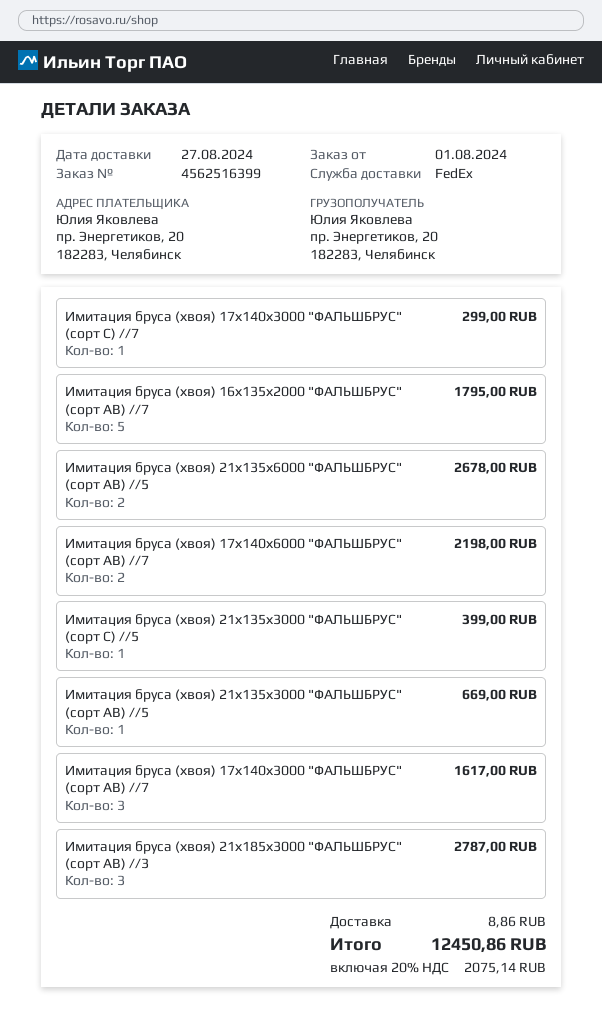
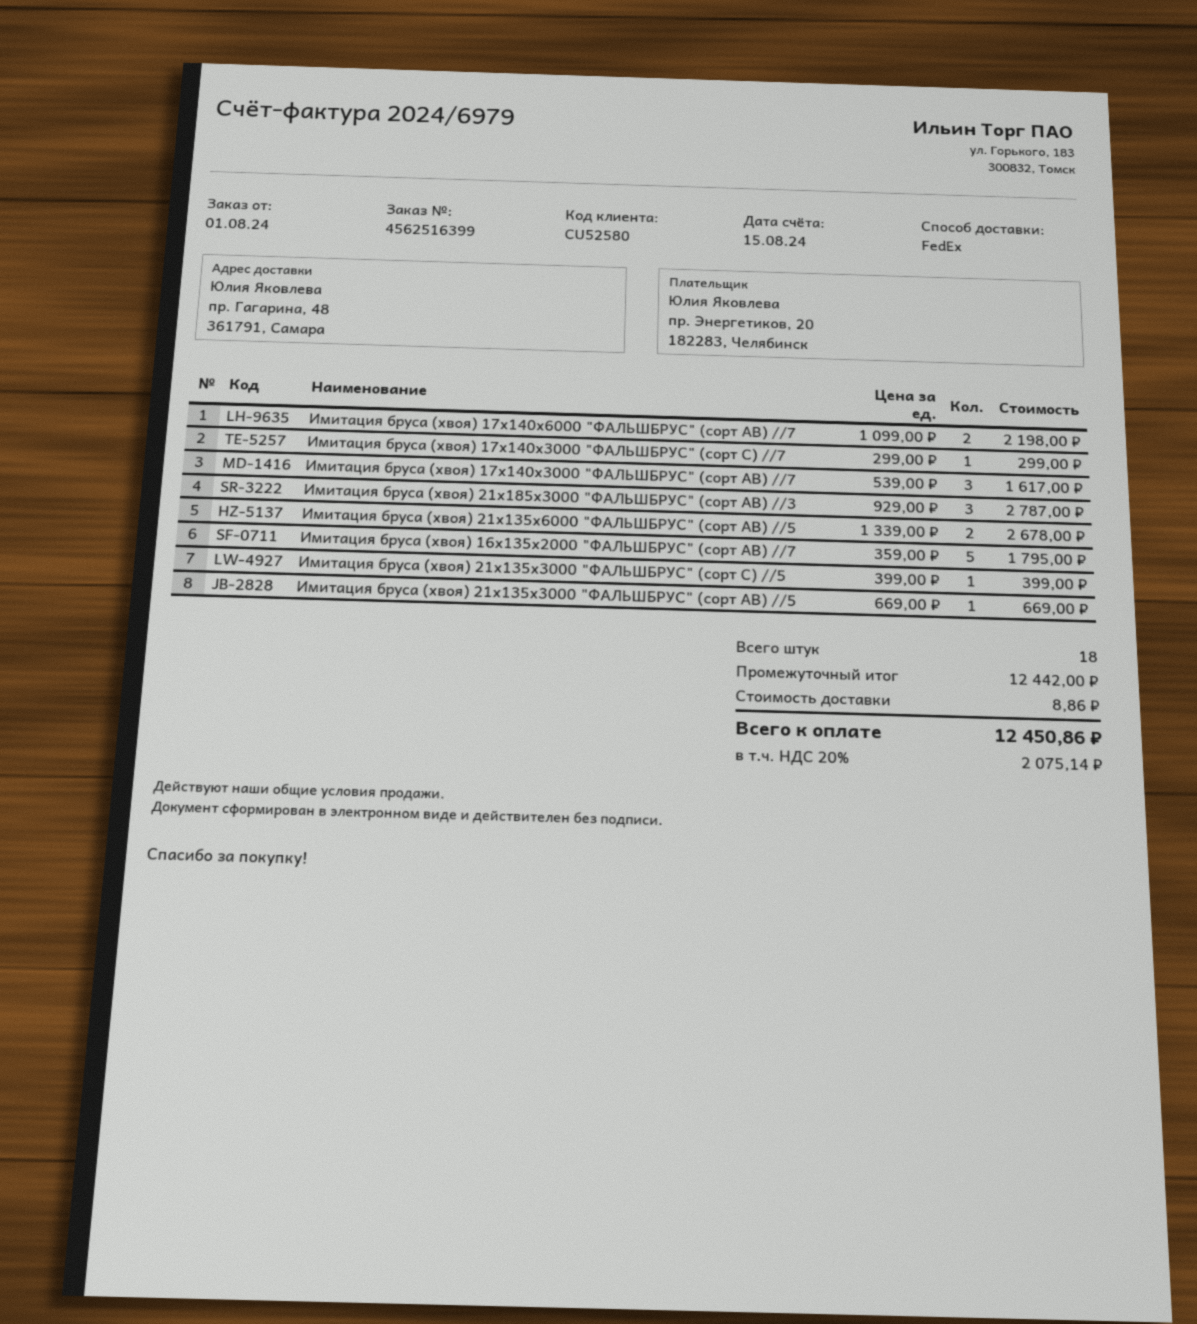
ship to: пр. Энергетиков, 20, 182283, Челябинск -> пр. Гагарина, 48, 361791, Самара

